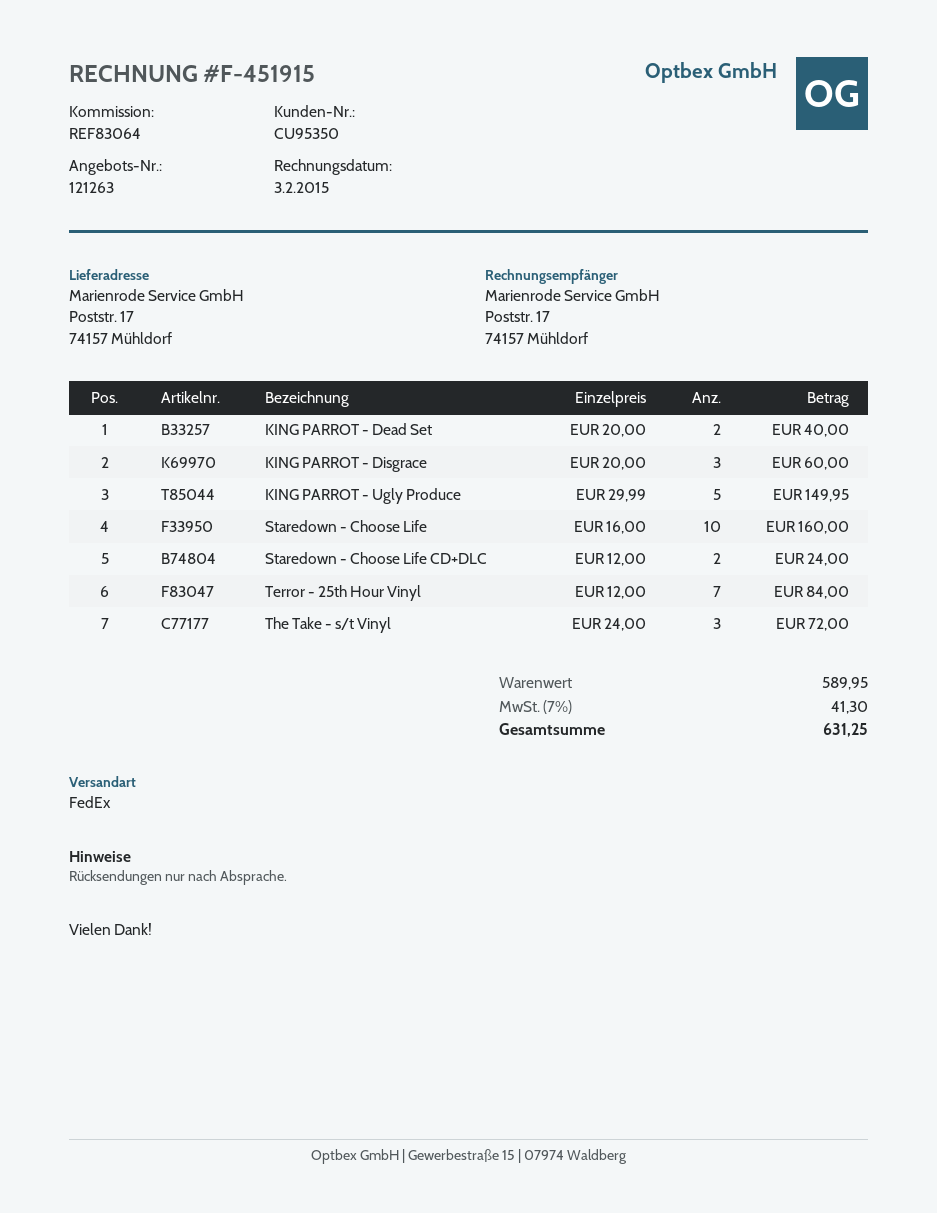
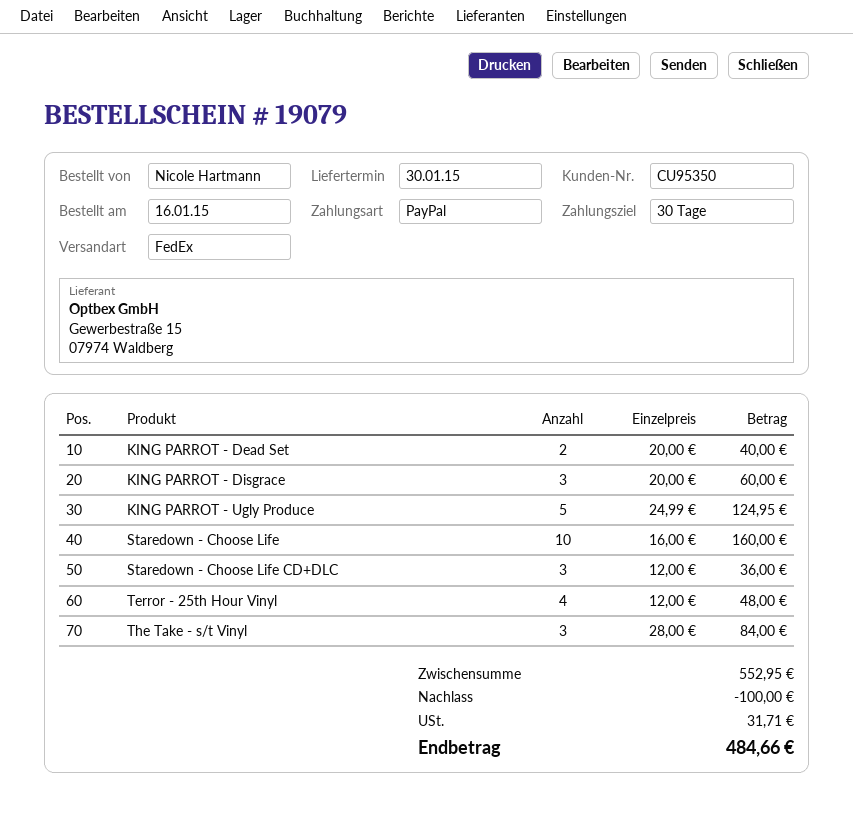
KING PARROT - Ugly Produce: 5 x 29.99 = 149.95 -> 5 x 24.99 = 124.95
Staredown - Choose Life CD+DLC: 2 x 12.00 = 24.00 -> 3 x 12.00 = 36.00
Terror - 25th Hour Vinyl: 7 x 12.00 = 84.00 -> 4 x 12.00 = 48.00
The Take - s/t Vinyl: 3 x 24.00 = 72.00 -> 3 x 28.00 = 84.00
subtotal: 589.95 -> 552.95
discount: none -> 100.00
tax: 41.30 -> 31.71
total: 631.25 -> 484.66

